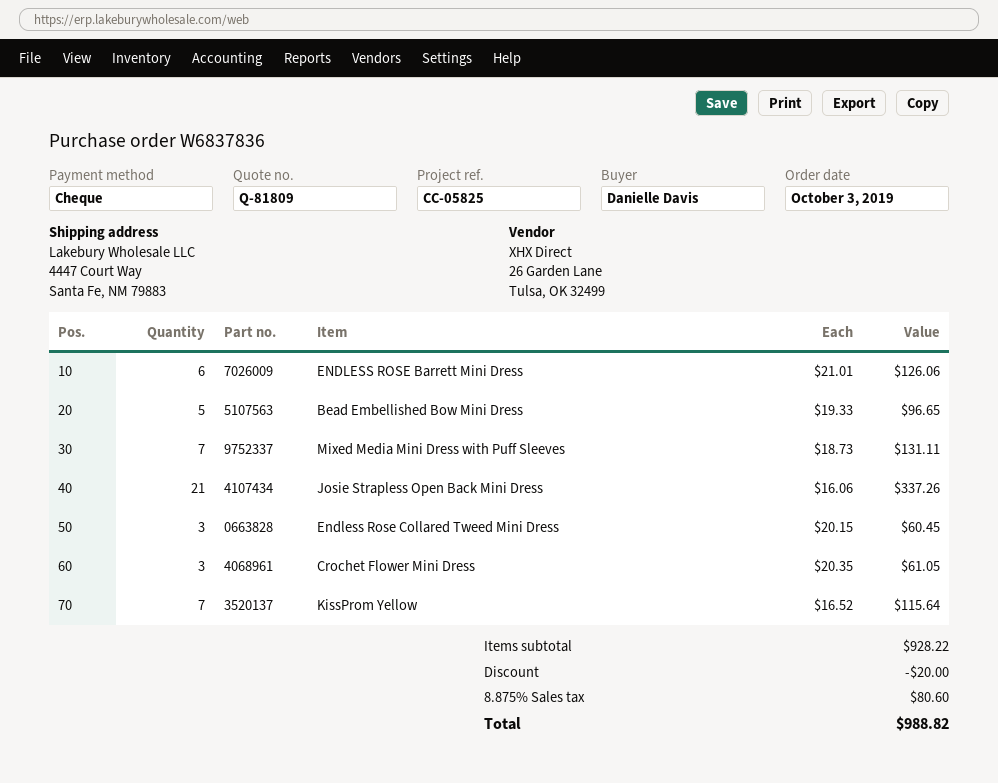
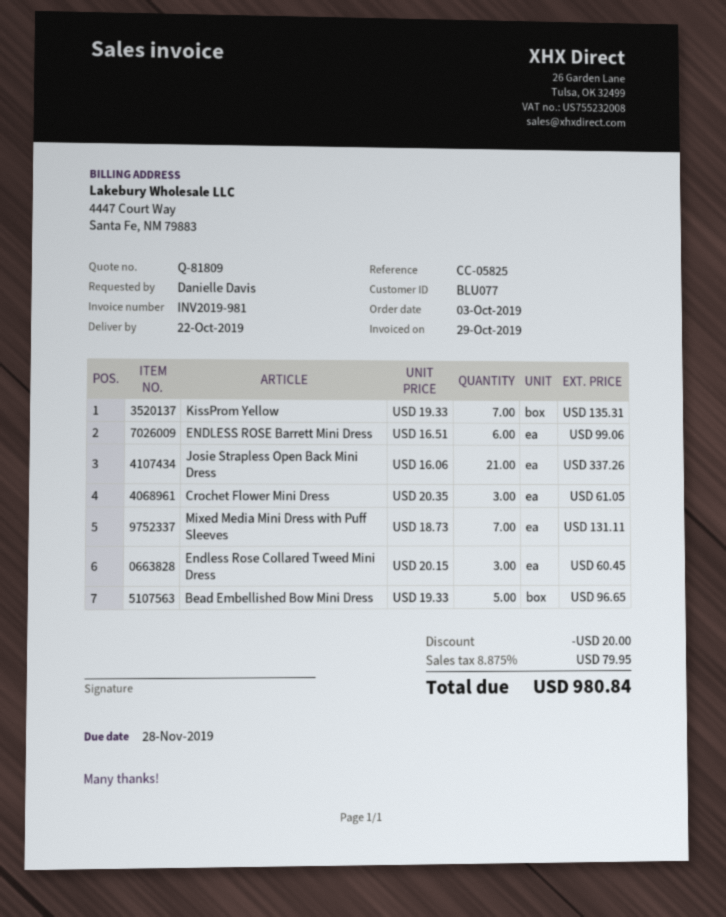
ENDLESS ROSE Barrett Mini Dress: 6 x 21.01 = 126.06 -> 6 x 16.51 = 99.06
KissProm Yellow: 7 x 16.52 = 115.64 -> 7 x 19.33 = 135.31
tax: 8.875% = 80.60 -> 8.875% = 79.95
total: 988.82 -> 980.84

